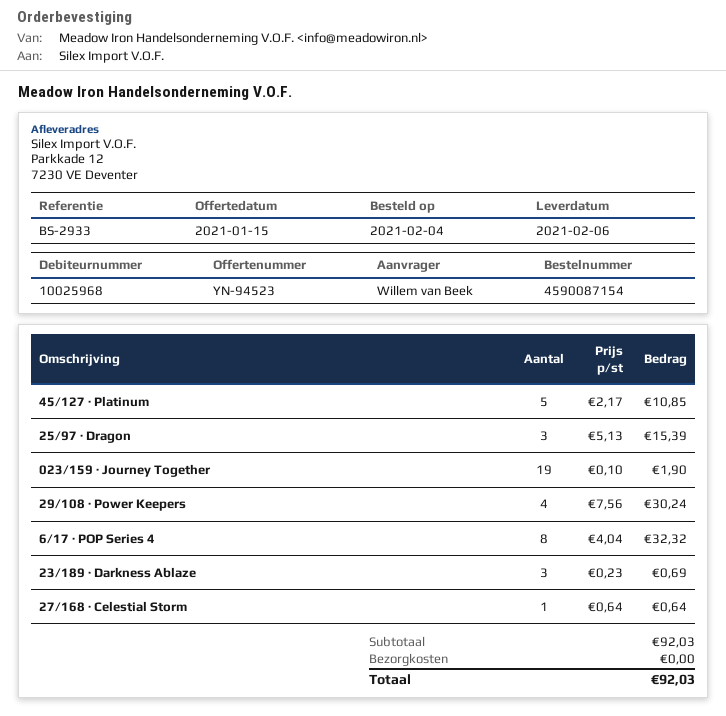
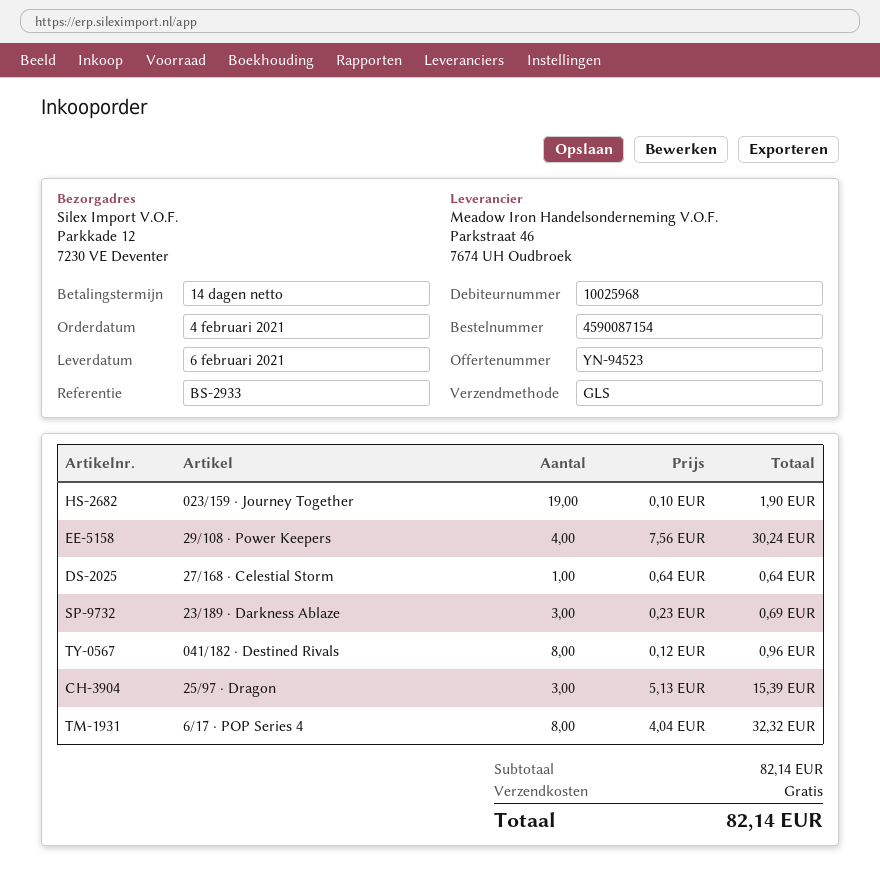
45/127 · Platinum: 5 x 2.17 = 10.85 -> none
041/182 · Destined Rivals: none -> 8 x 0.12 = 0.96
subtotal: 92.03 -> 82.14
total: 92.03 -> 82.14

